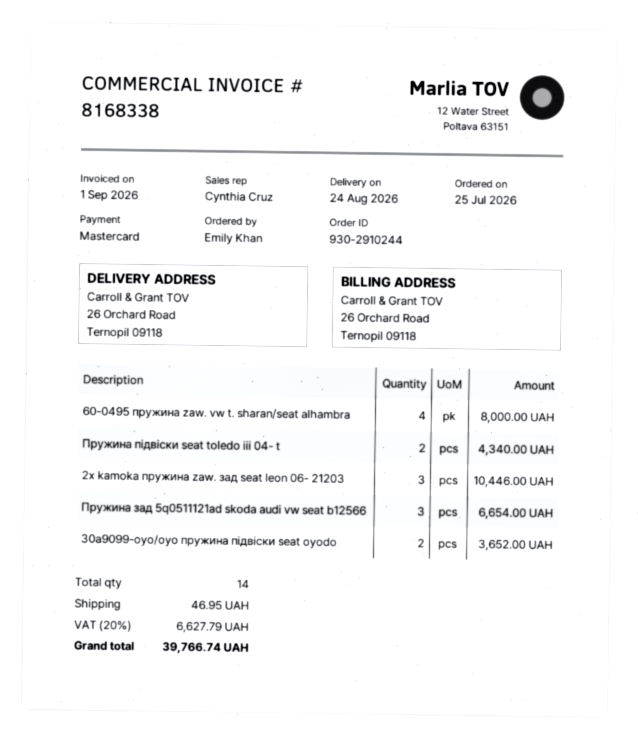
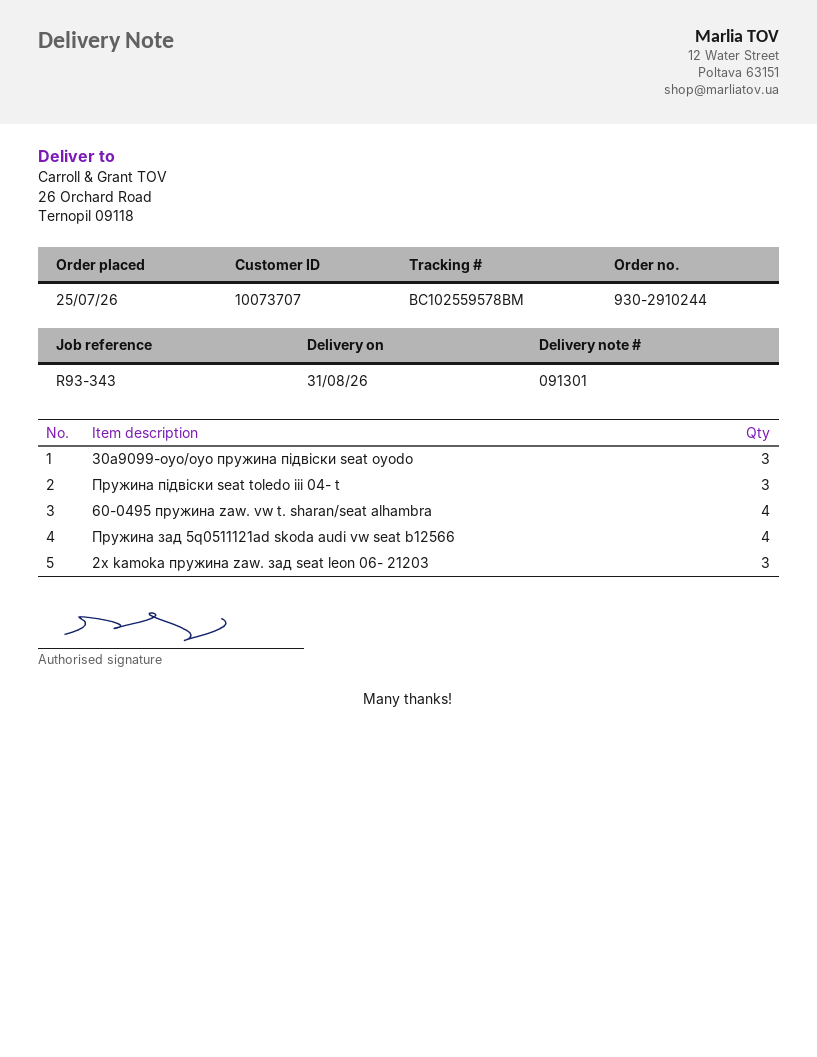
delivery date: 2026-08-24 -> 2026-08-31
Пружина підвіски seat toledo iii 04- t: 2 -> 3
Пружина зад 5q0511121ad skoda audi vw seat b12566: 3 -> 4
30a9099-oyo/oyo пружина підвіски seat oyodo: 2 -> 3

